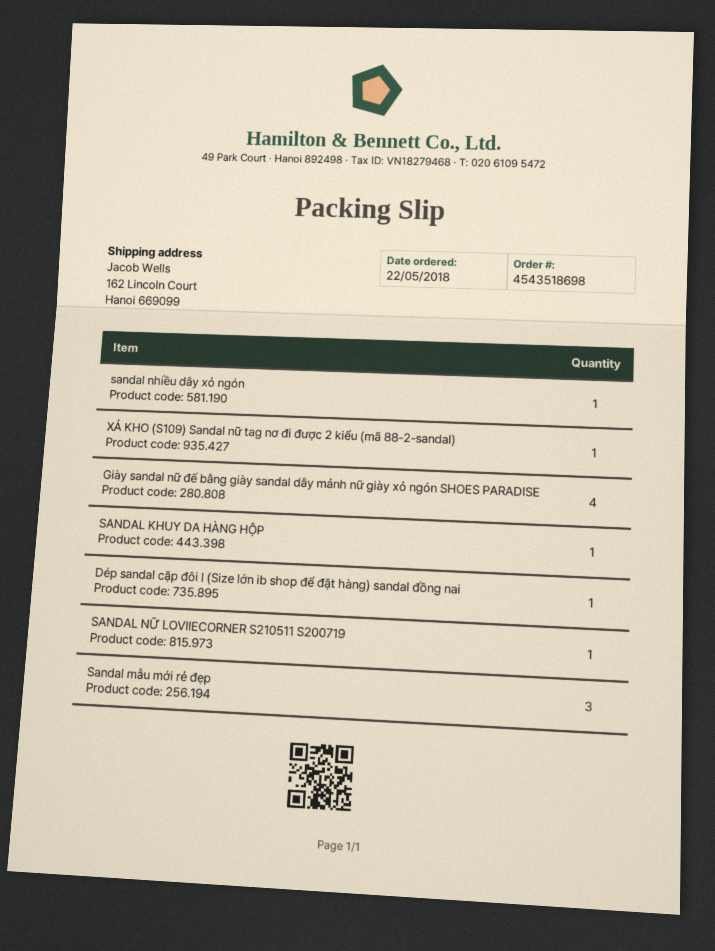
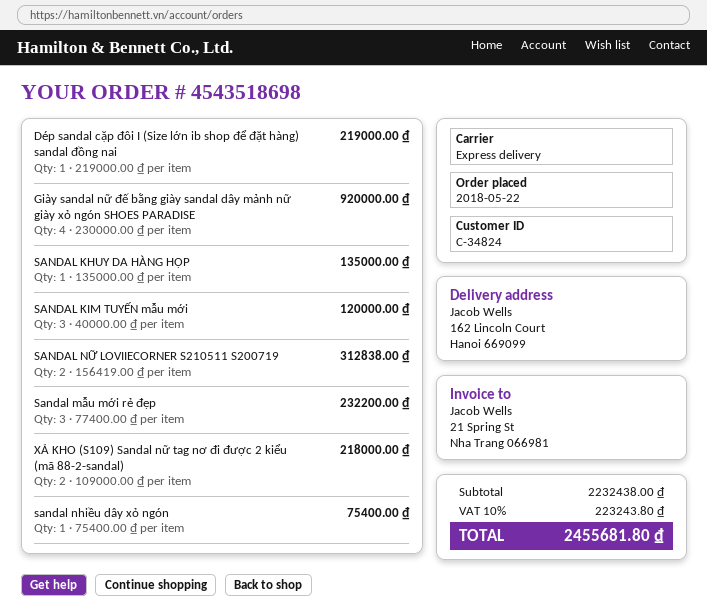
XẢ KHO (S109) Sandal nữ tag nơ đi được 2 kiểu (mã 88-2-sandal): 1 -> 2
SANDAL NỮ LOVIIECORNER S210511 S200719: 1 -> 2
SANDAL KIM TUYẾN mẫu mới: none -> 3

